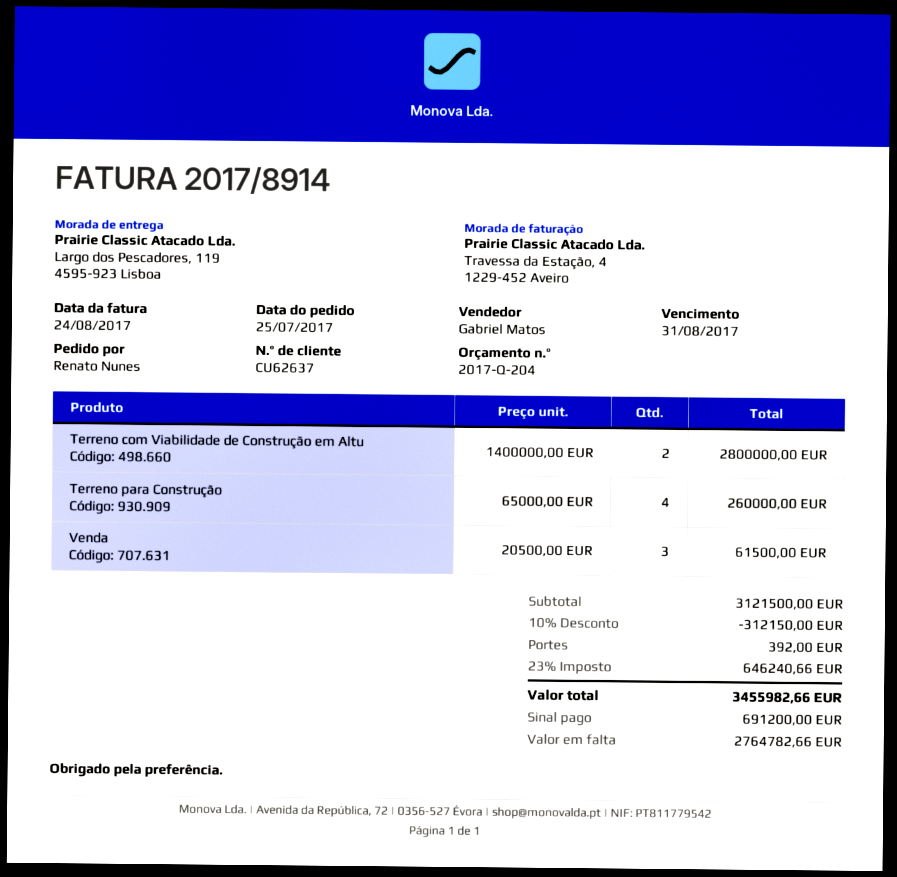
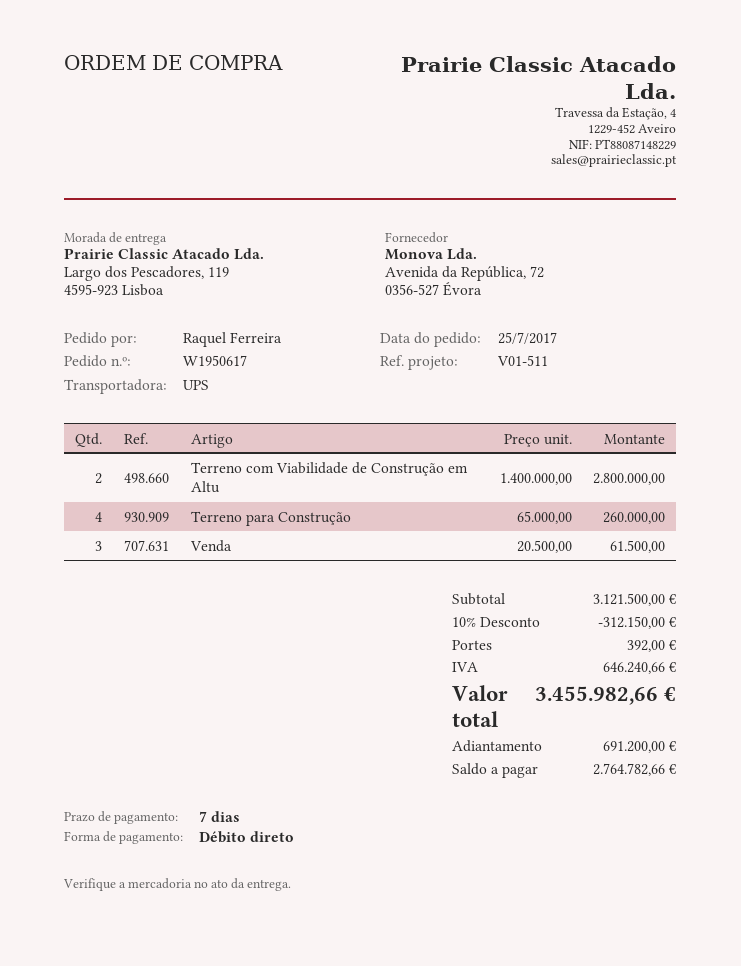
ordered by: Renato Nunes -> Raquel Ferreira

